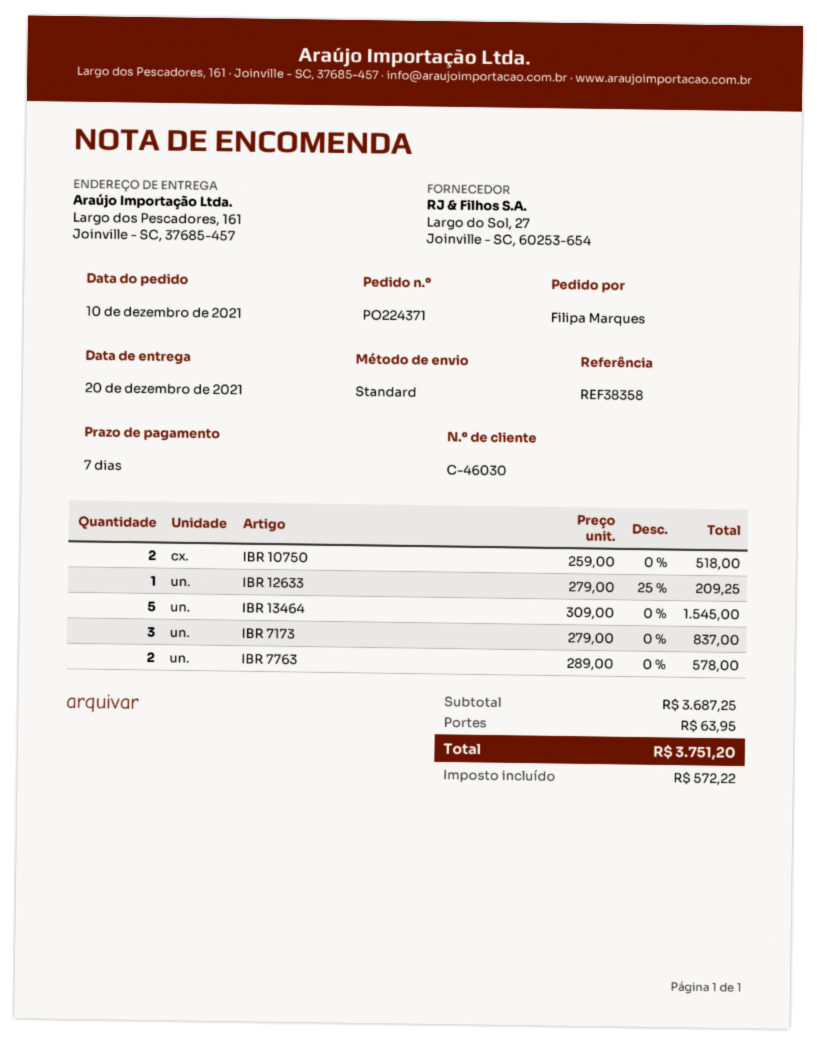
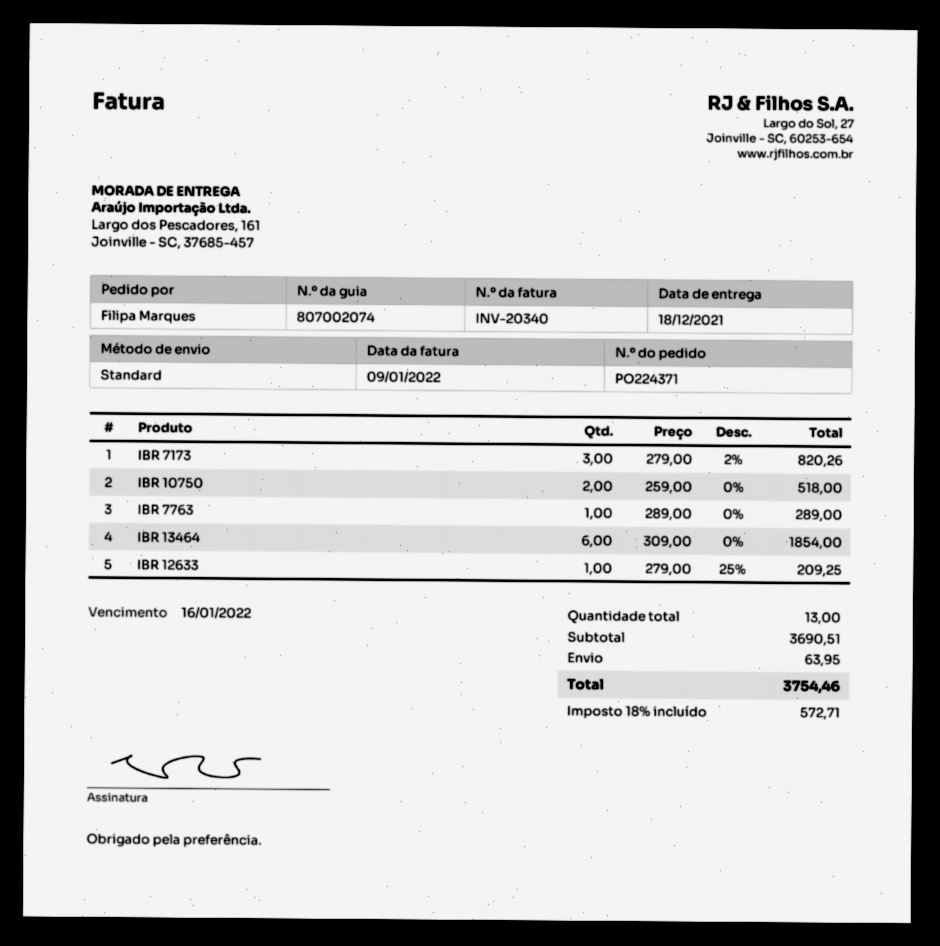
delivery date: 2021-12-20 -> 2021-12-18
IBR 13464: 5 x 309.00 = 1545.00 -> 6 x 309.00 = 1854.00
IBR 7173: 3 x 279.00 = 837.00 -> 3 x 279.00 - 2% = 820.26
IBR 7763: 2 x 289.00 = 578.00 -> 1 x 289.00 = 289.00
subtotal: 3687.25 -> 3690.51
tax: 572.22 -> 572.71
total: 3751.20 -> 3754.46

